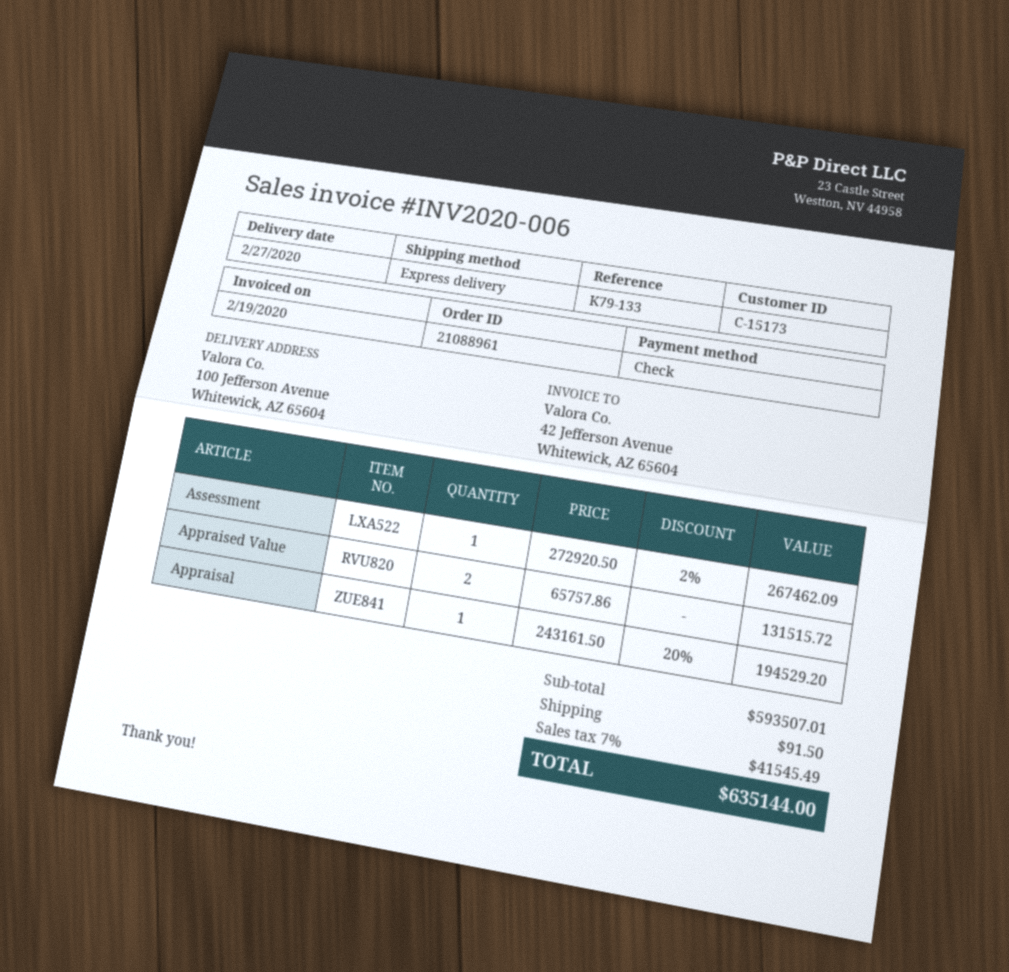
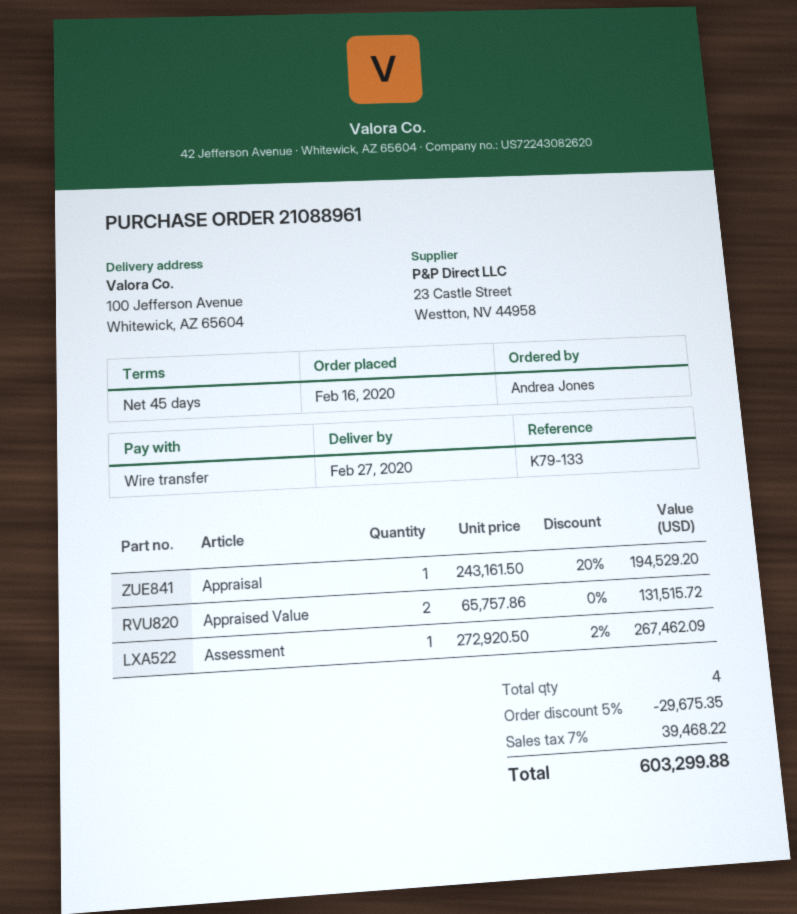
payment method: cheque -> bank transfer
discount: none -> 5% = 29675.35
shipping: 91.50 -> none
tax: 7% = 41545.49 -> 7% = 39468.22
total: 635144.00 -> 603299.88

